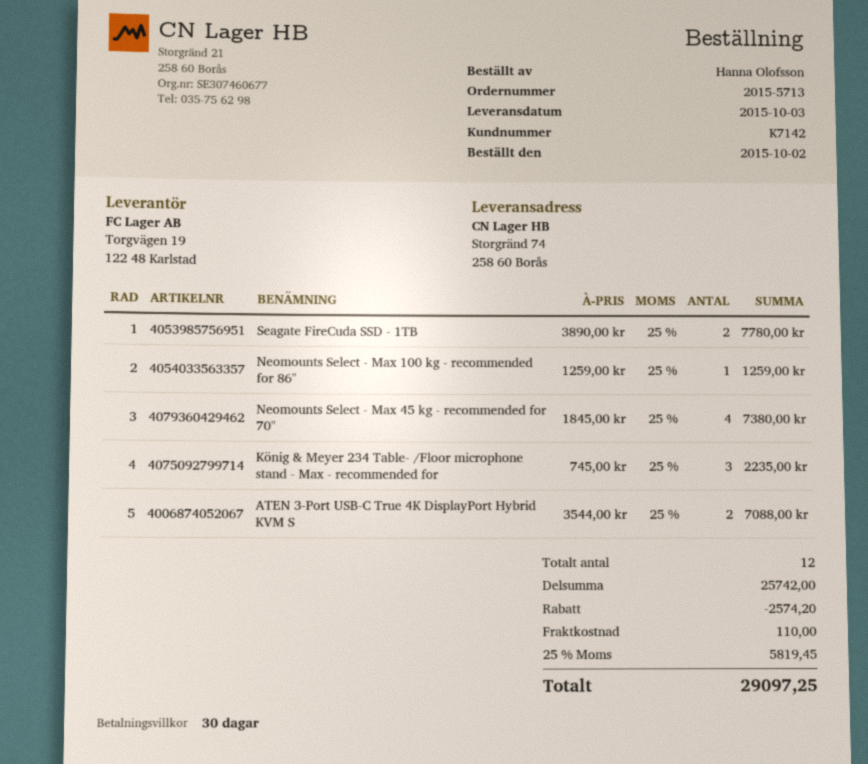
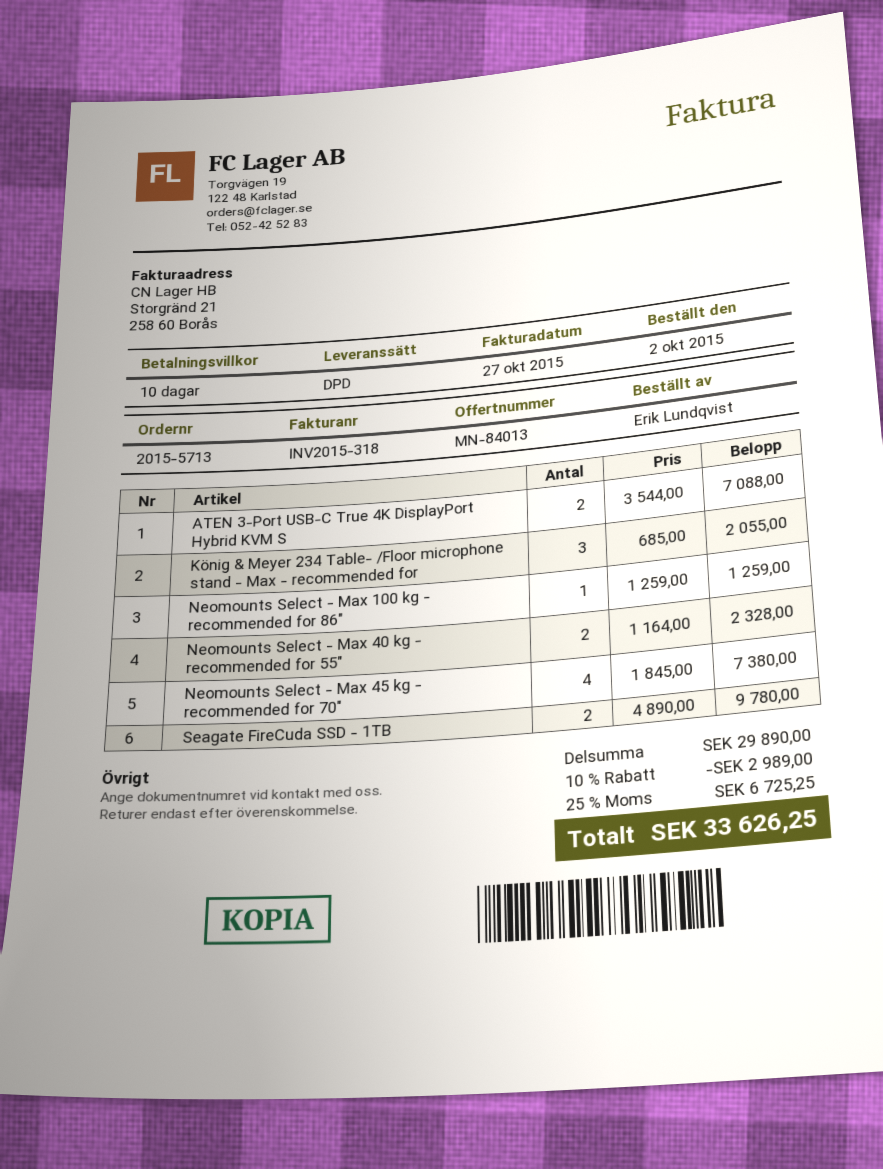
payment terms: 30 days -> 10 days
ordered by: Hanna Olofsson -> Erik Lundqvist
Seagate FireCuda SSD - 1TB: 2 x 3890.00 = 7780.00 -> 2 x 4890.00 = 9780.00
König & Meyer 234 Table- /Floor microphone stand - Max - recommended for: 3 x 745.00 = 2235.00 -> 3 x 685.00 = 2055.00
Neomounts Select - Max 40 kg - recommended for 55": none -> 2 x 1164.00 = 2328.00
subtotal: 25742.00 -> 29890.00
discount: 2574.20 -> 2989.00
shipping: 110.00 -> none
tax: 25% = 5819.45 -> 25% = 6725.25
total: 29097.25 -> 33626.25

